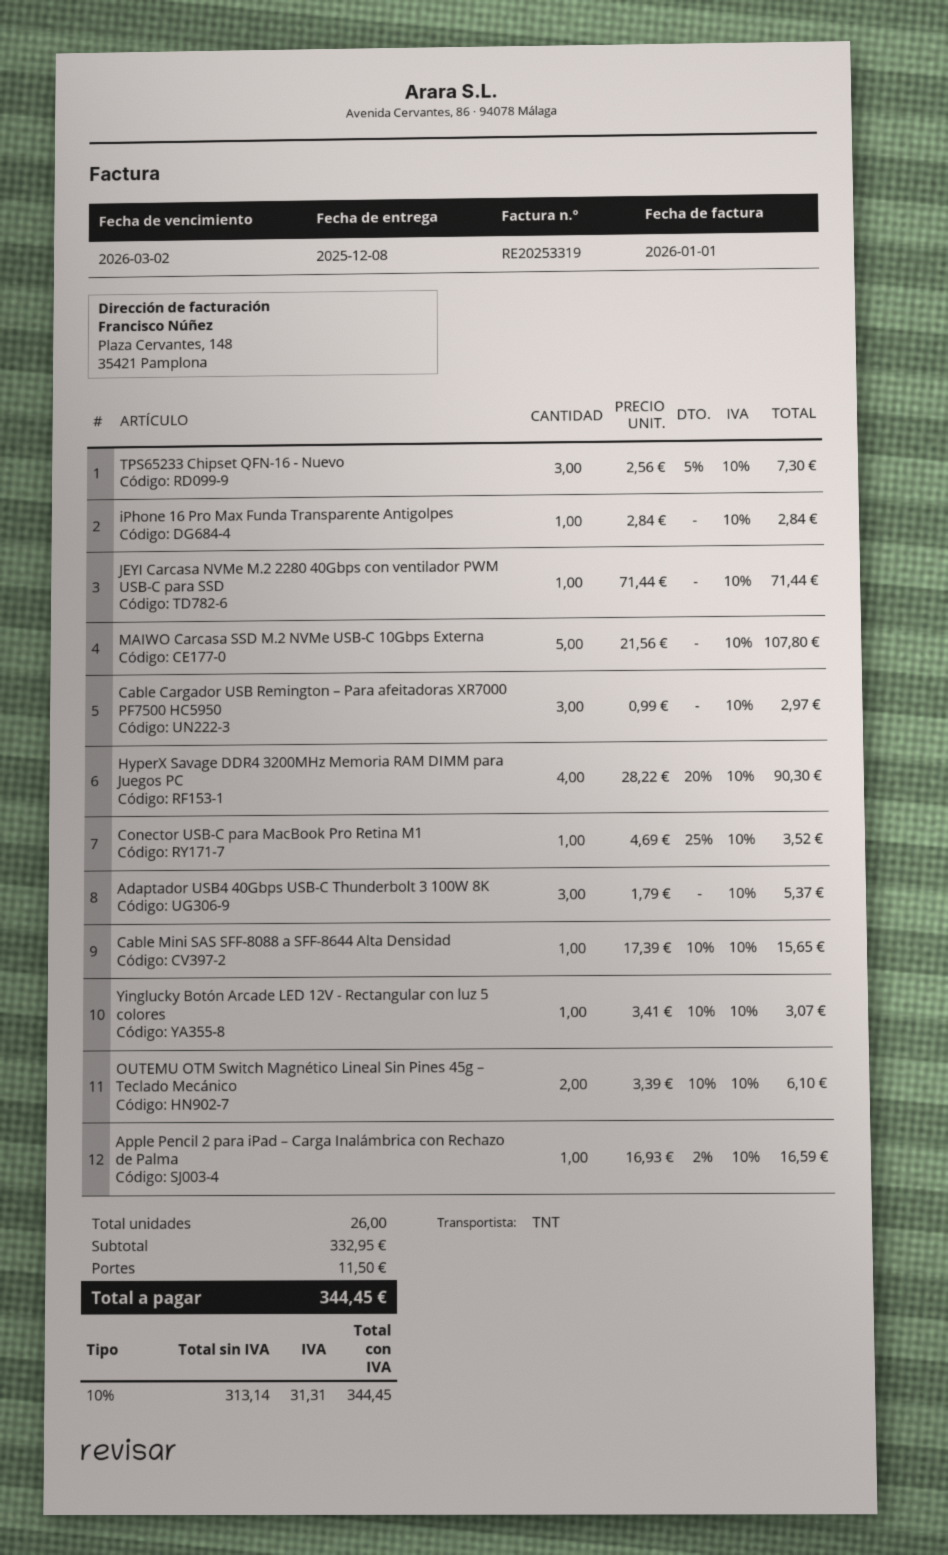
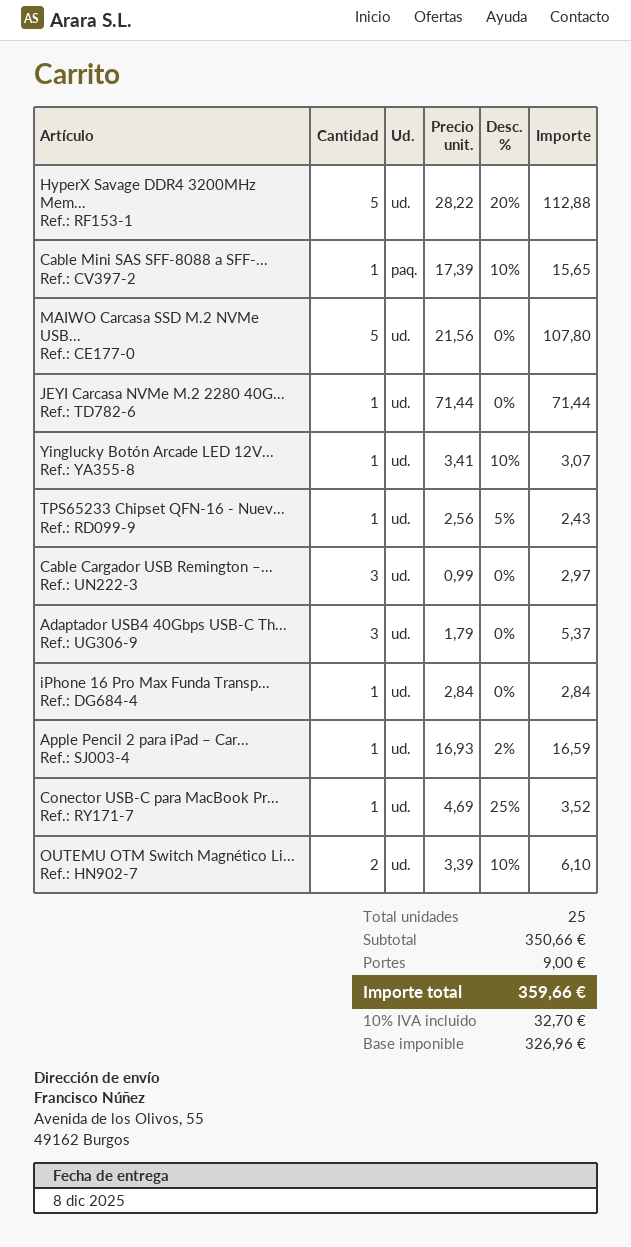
TPS65233 Chipset QFN-16 - Nuevo: 3 x 2.56 - 5% = 7.30 -> 1 x 2.56 - 5% = 2.43
HyperX Savage DDR4 3200MHz Memoria RAM DIMM para Juegos PC: 4 x 28.22 - 20% = 90.30 -> 5 x 28.22 - 20% = 112.88
total quantity: 26 -> 25
subtotal: 332.95 -> 350.66
shipping: 11.50 -> 9.00
net: 313.14 -> 326.96
tax: 10% = 31.31 -> 10% = 32.70
total: 344.45 -> 359.66

